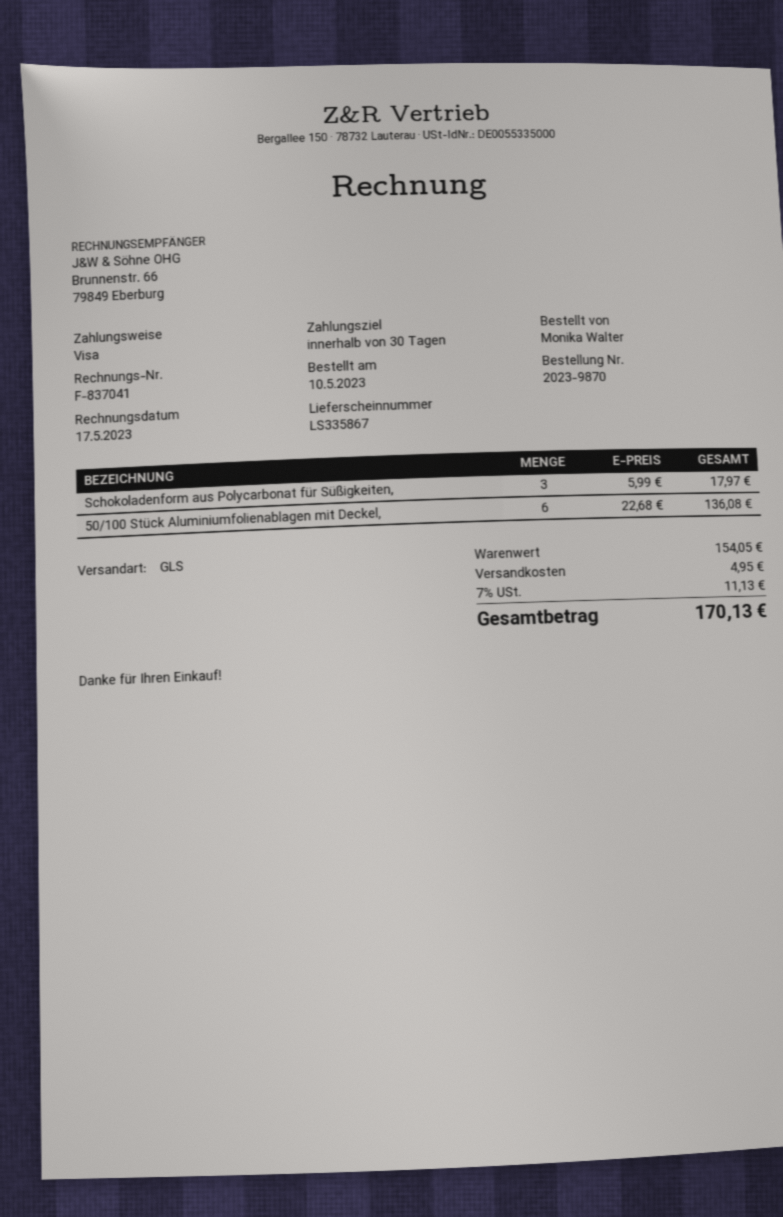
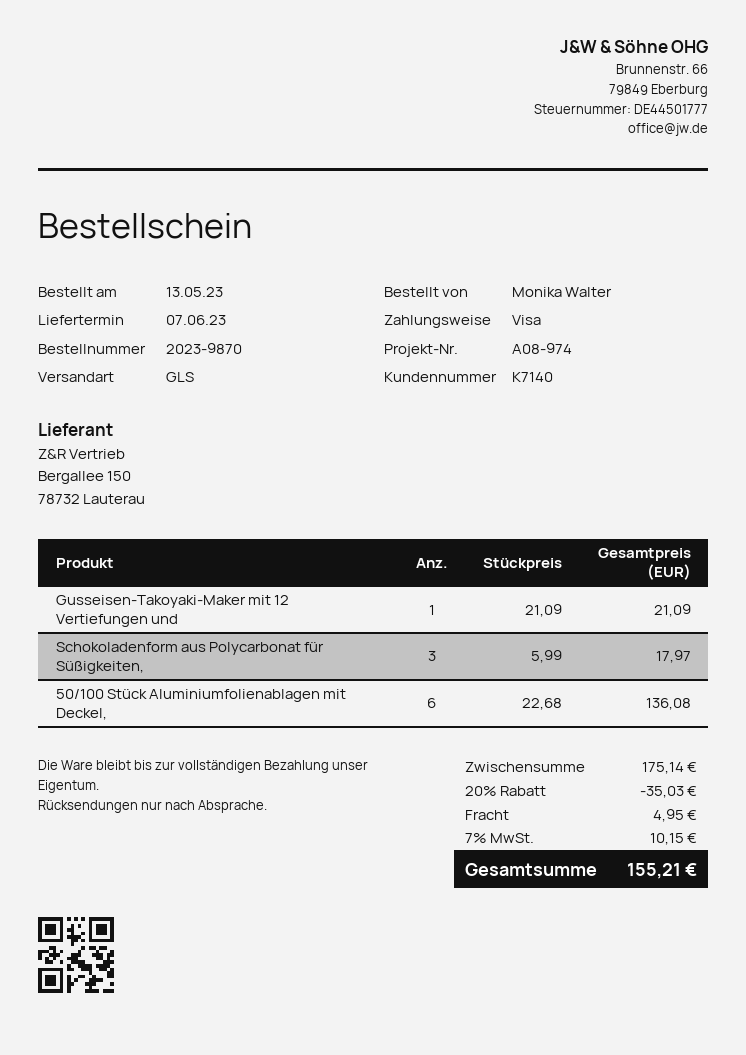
order date: 2023-05-10 -> 2023-05-13
Gusseisen-Takoyaki-Maker mit 12 Vertiefungen und: none -> 1 x 21.09 = 21.09
subtotal: 154.05 -> 175.14
discount: none -> 20% = 35.03
tax: 7% = 11.13 -> 7% = 10.15
total: 170.13 -> 155.21

